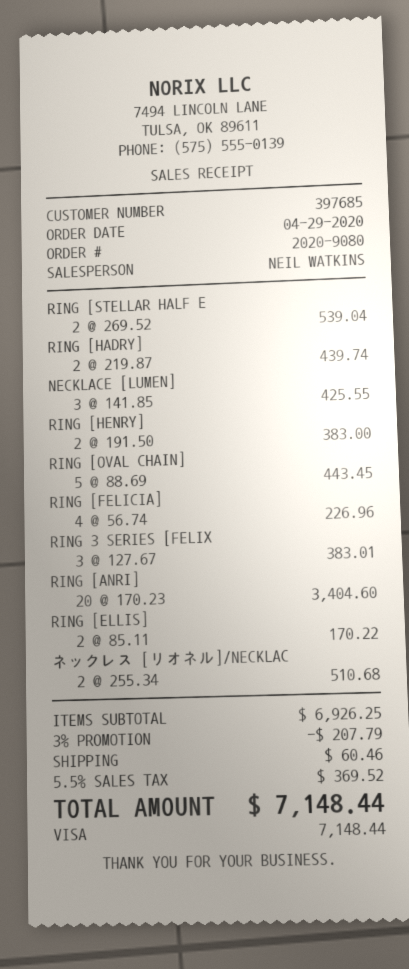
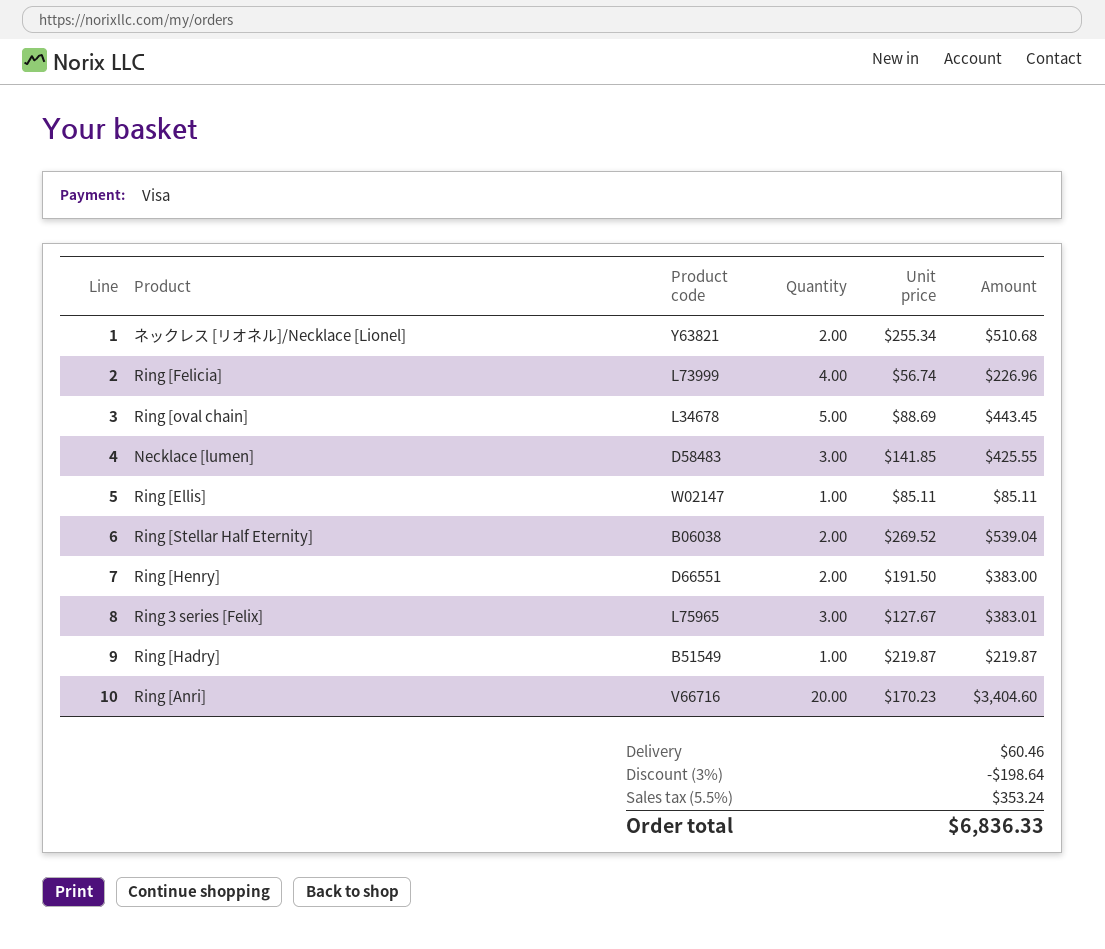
RING [HADRY]: 2 x 219.87 = 439.74 -> 1 x 219.87 = 219.87
RING [ELLIS]: 2 x 85.11 = 170.22 -> 1 x 85.11 = 85.11
discount: 3% = 207.79 -> 3% = 198.64
tax: 5.5% = 369.52 -> 5.5% = 353.24
total: 7148.44 -> 6836.33

